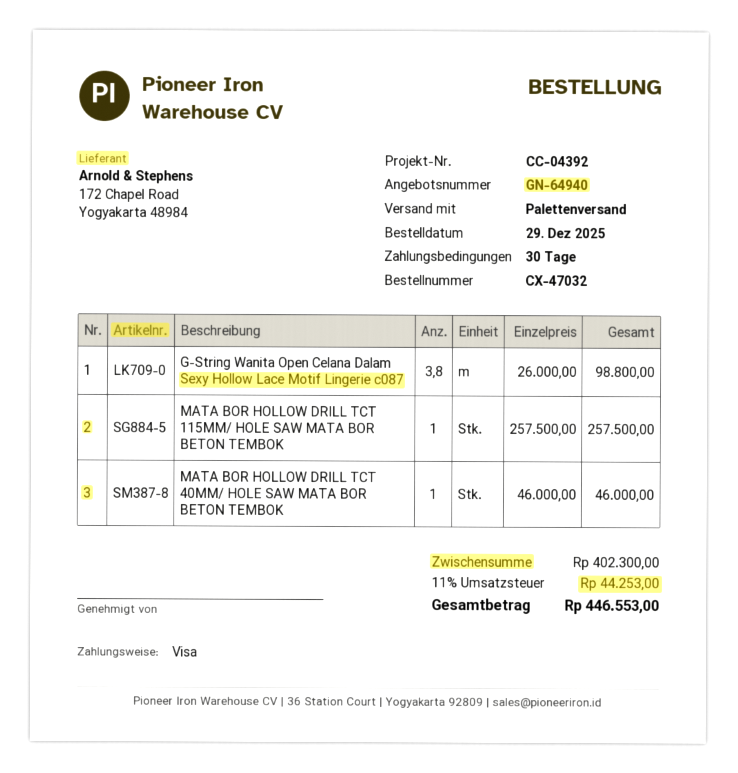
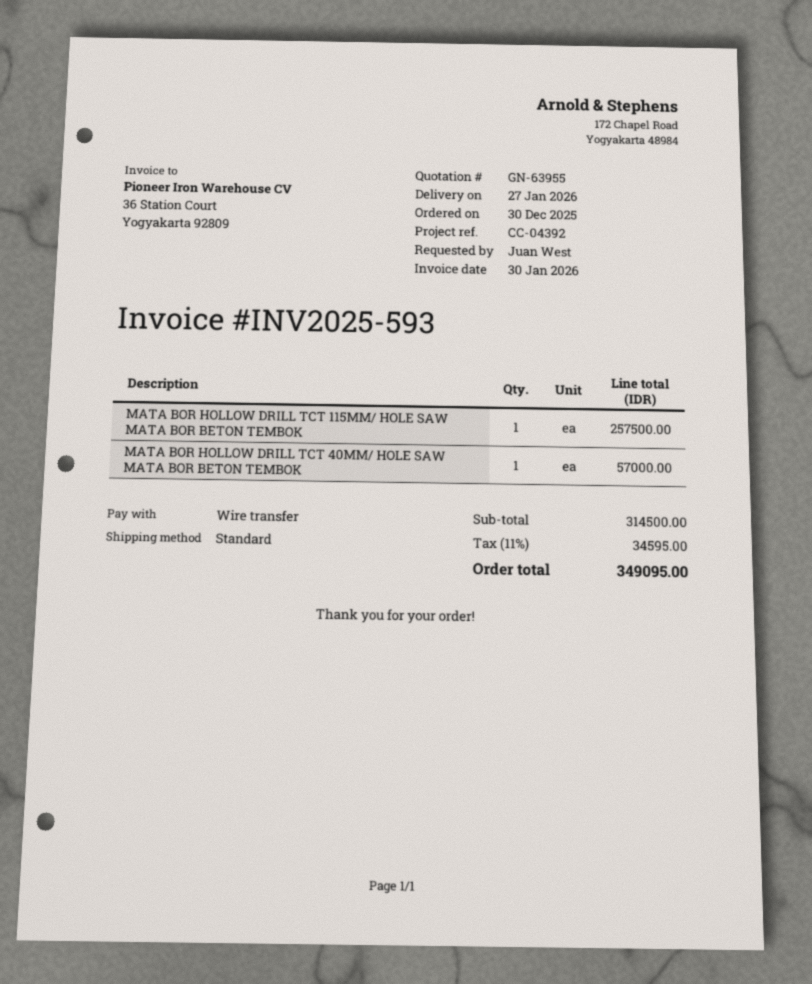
quote number: GN-64940 -> GN-63955
order date: 2025-12-29 -> 2025-12-30
payment method: Visa -> bank transfer
shipping method: pallet freight -> standard
G-String Wanita Open Celana Dalam Sexy Hollow Lace Motif Lingerie c087: 3.8 for 98800.00 -> none
MATA BOR HOLLOW DRILL TCT 40MM/ HOLE SAW MATA BOR BETON TEMBOK: 1 for 46000.00 -> 1 for 57000.00
subtotal: 402300.00 -> 314500.00
tax: 11% = 44253.00 -> 11% = 34595.00
total: 446553.00 -> 349095.00

